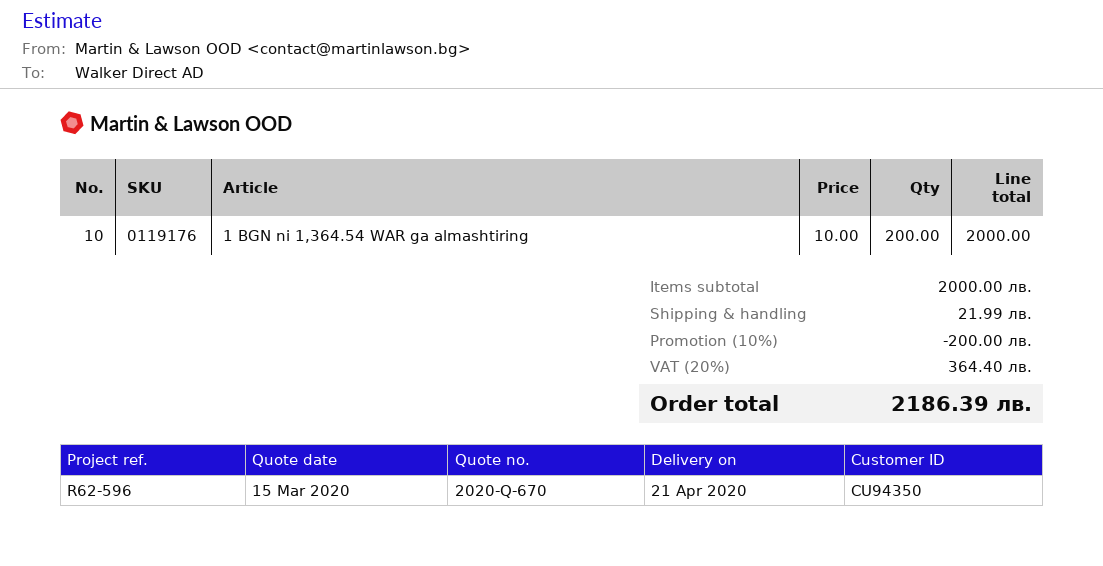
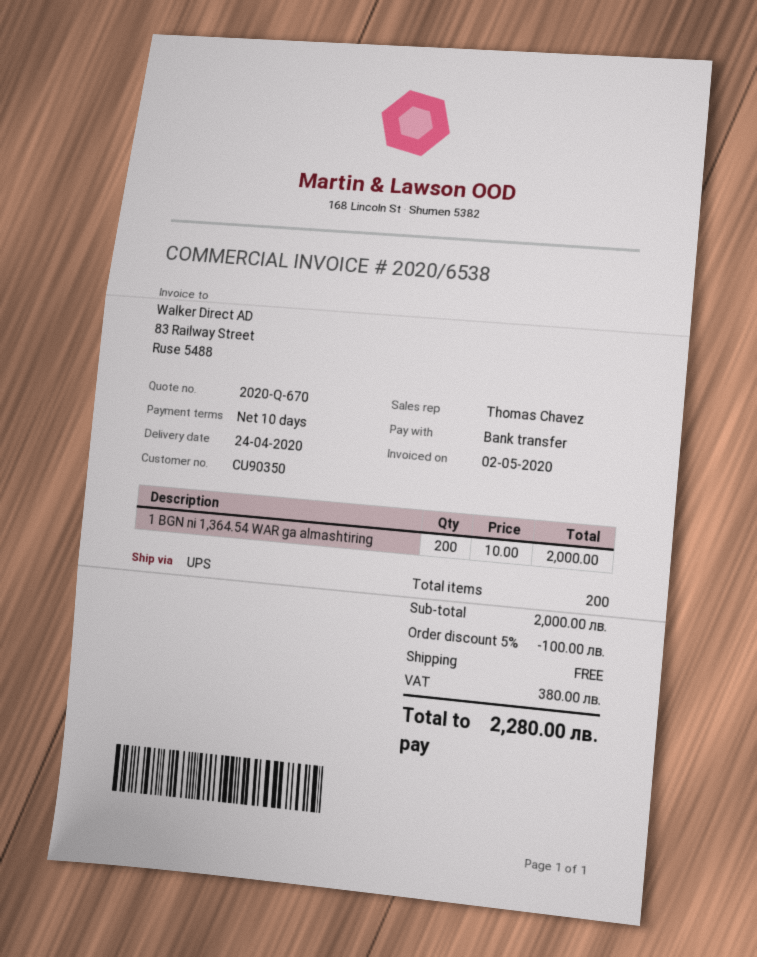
delivery date: 2020-04-21 -> 2020-04-24
customer number: CU94350 -> CU90350
discount: 10% = 200.00 -> 5% = 100.00
shipping: 21.99 -> 0.00
tax: 364.40 -> 380.00
total: 2186.39 -> 2280.00

